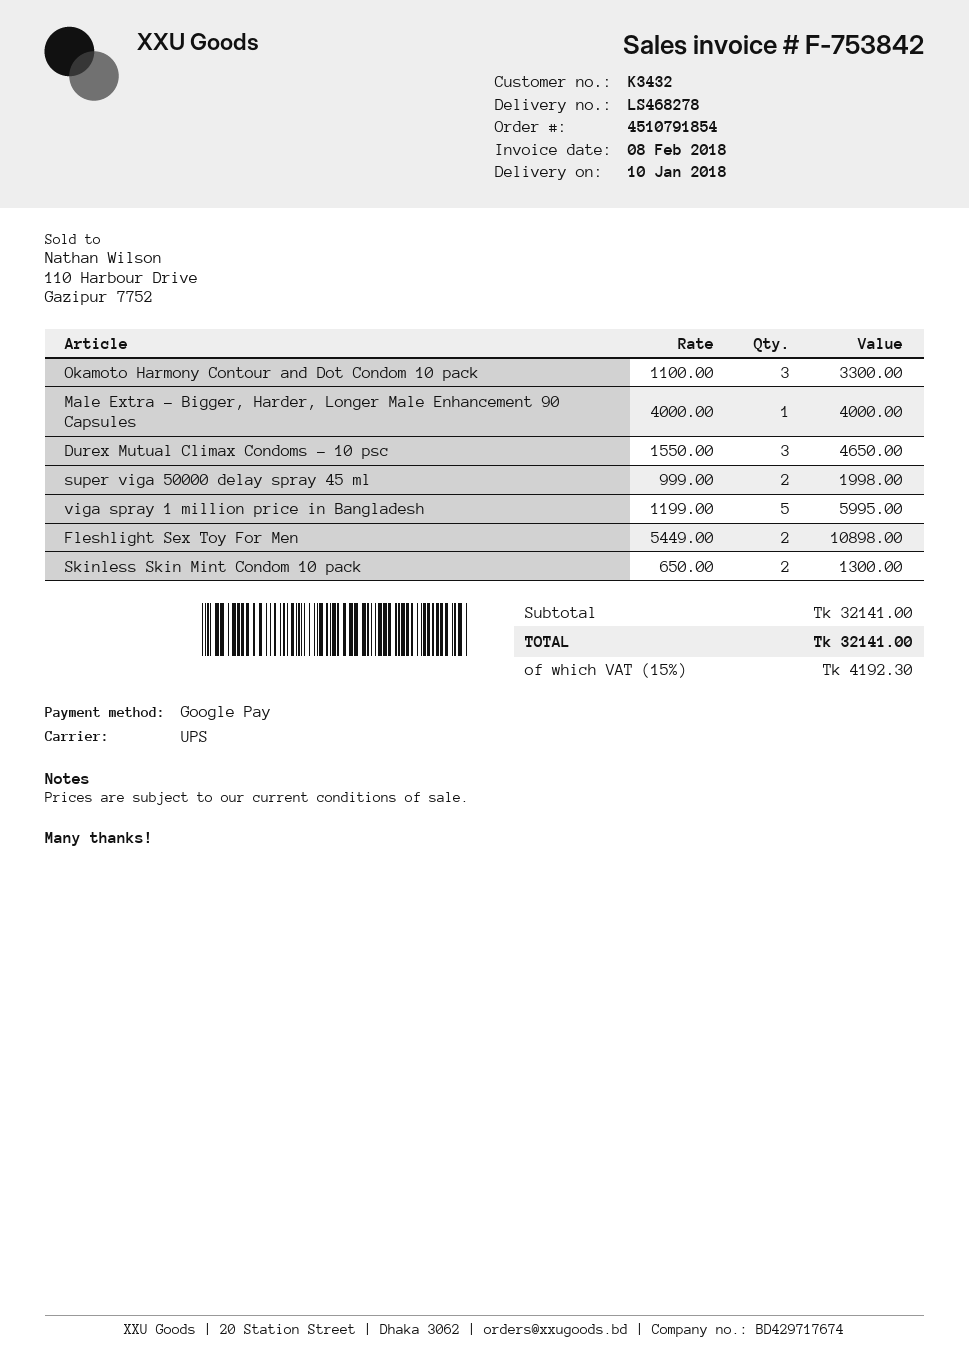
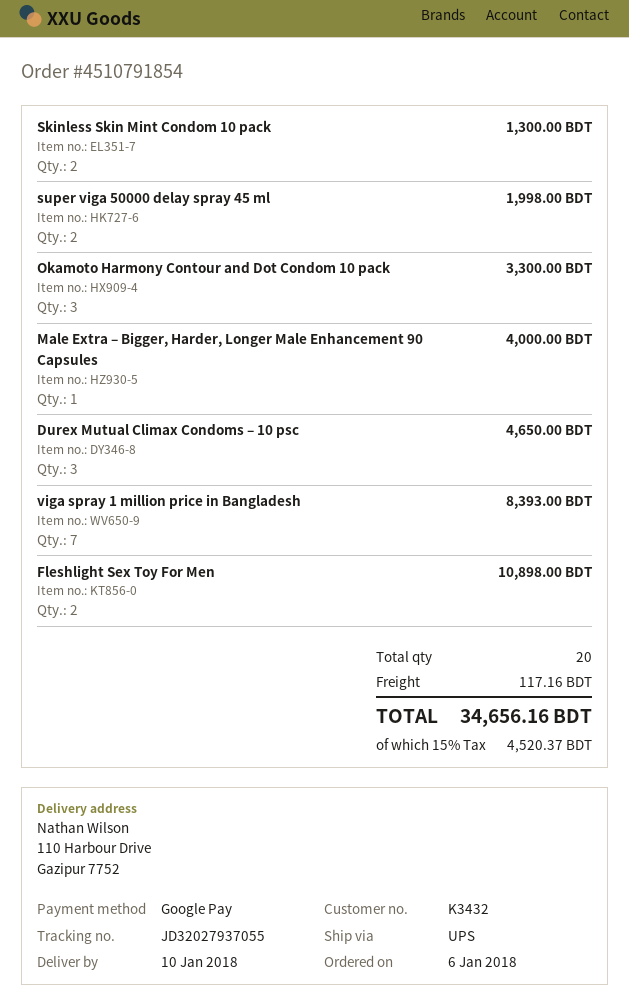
viga spray 1 million price in Bangladesh: 5 for 5995.00 -> 7 for 8393.00
shipping: none -> 117.16
tax: 15% = 4192.30 -> 15% = 4520.37
total: 32141.00 -> 34656.16

